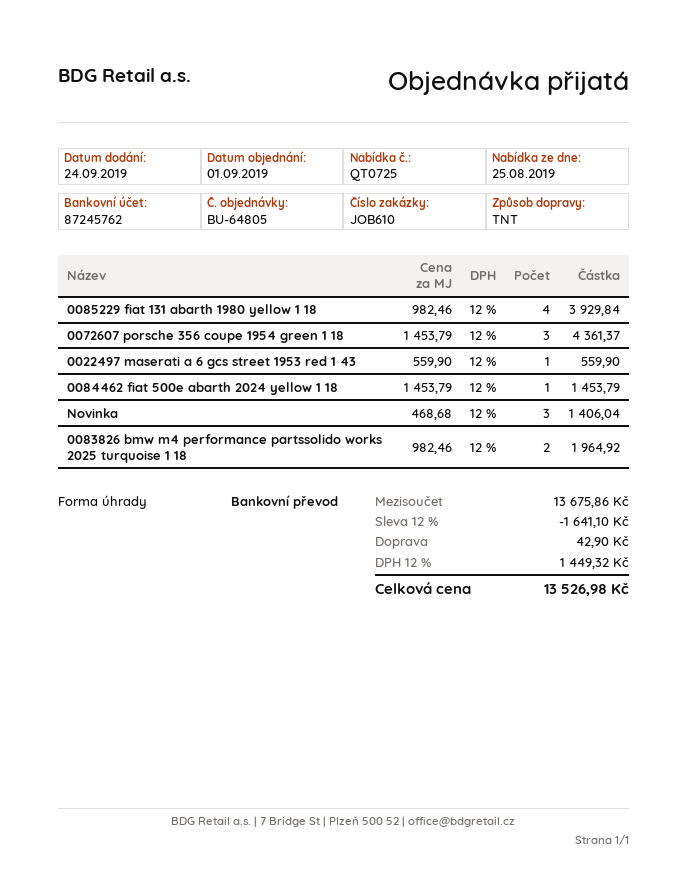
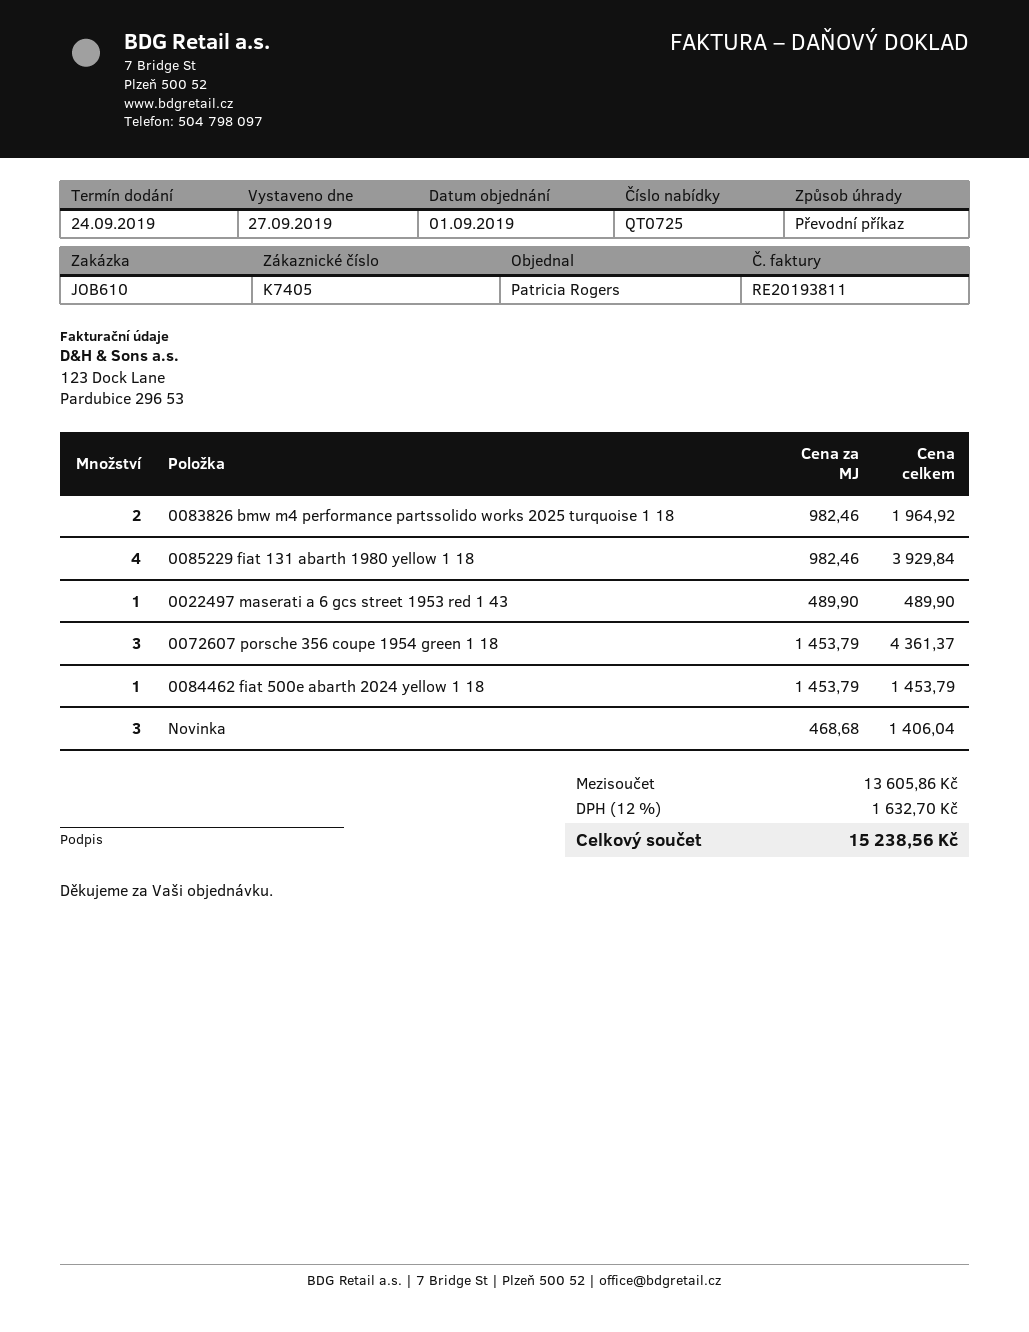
0022497 maserati a 6 gcs street 1953 red 1 43: 1 x 559.90 = 559.90 -> 1 x 489.90 = 489.90
subtotal: 13675.86 -> 13605.86
discount: 12% = 1641.10 -> none
shipping: 42.90 -> none
tax: 12% = 1449.32 -> 12% = 1632.70
total: 13526.98 -> 15238.56

